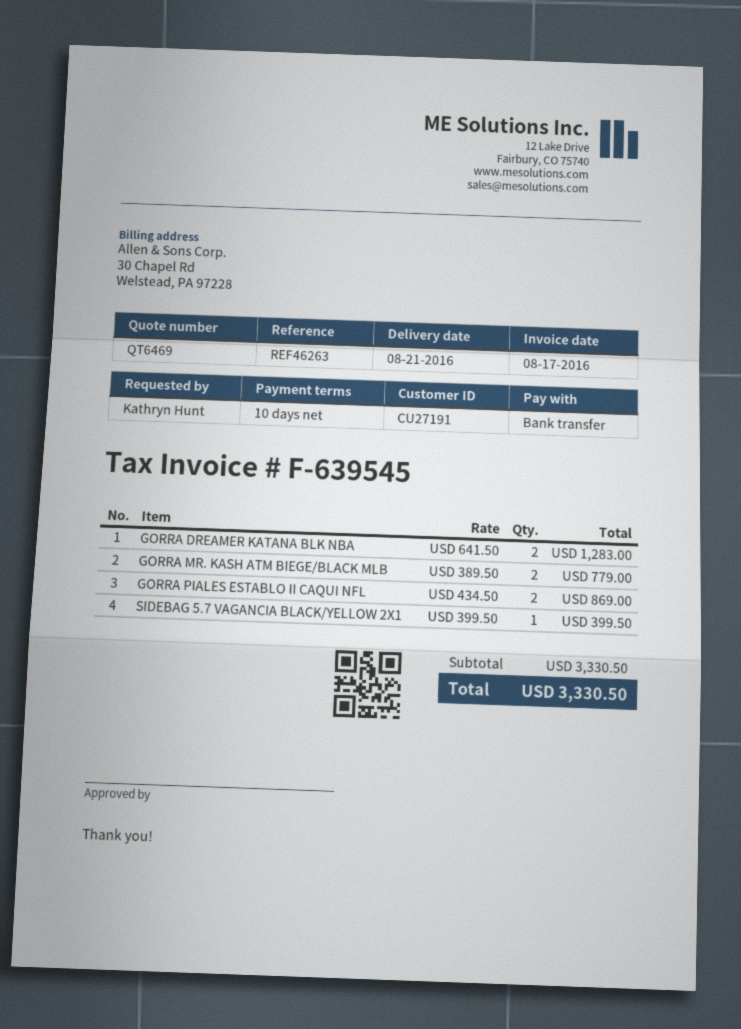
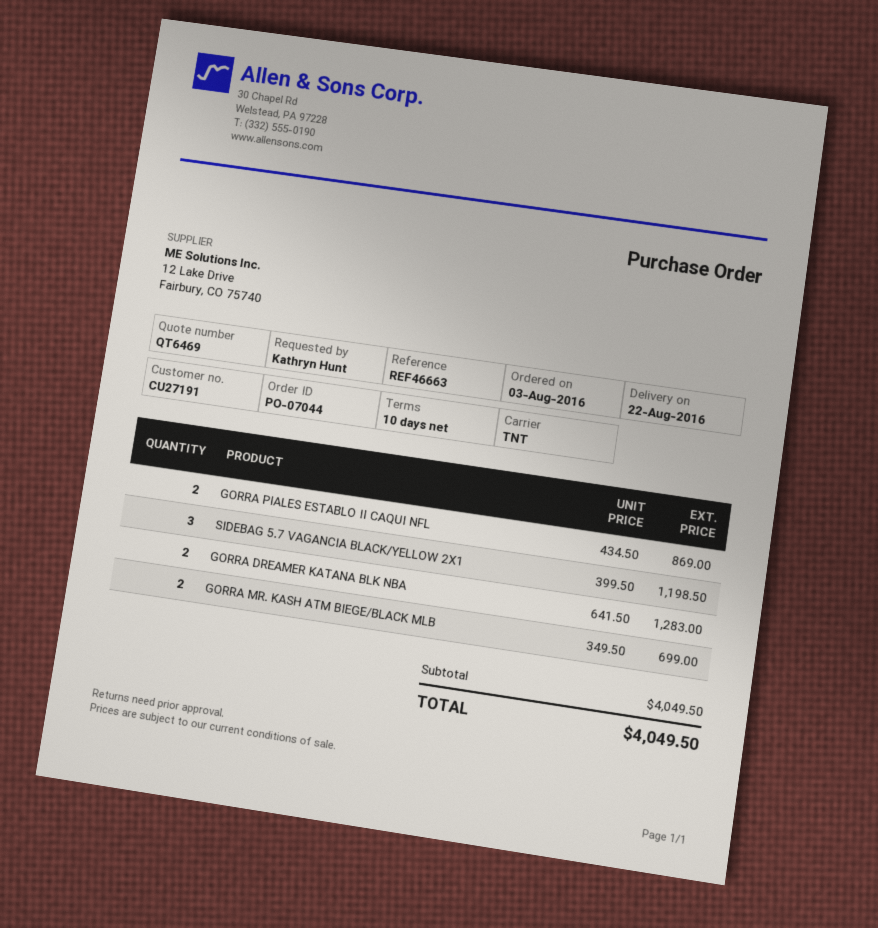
delivery date: 2016-08-21 -> 2016-08-22
reference: REF46263 -> REF46663
GORRA MR. KASH ATM BIEGE/BLACK MLB: 2 x 389.50 = 779.00 -> 2 x 349.50 = 699.00
SIDEBAG 5.7 VAGANCIA BLACK/YELLOW 2X1: 1 x 399.50 = 399.50 -> 3 x 399.50 = 1198.50
subtotal: 3330.50 -> 4049.50
total: 3330.50 -> 4049.50

